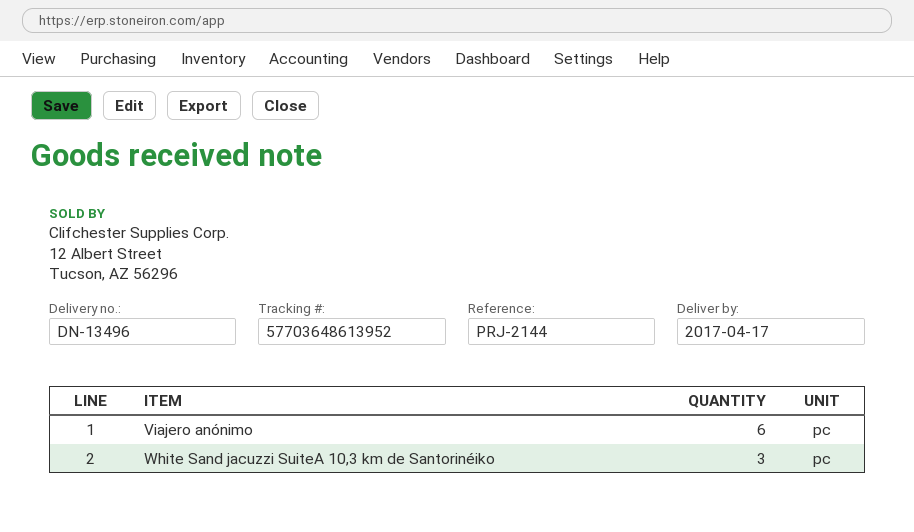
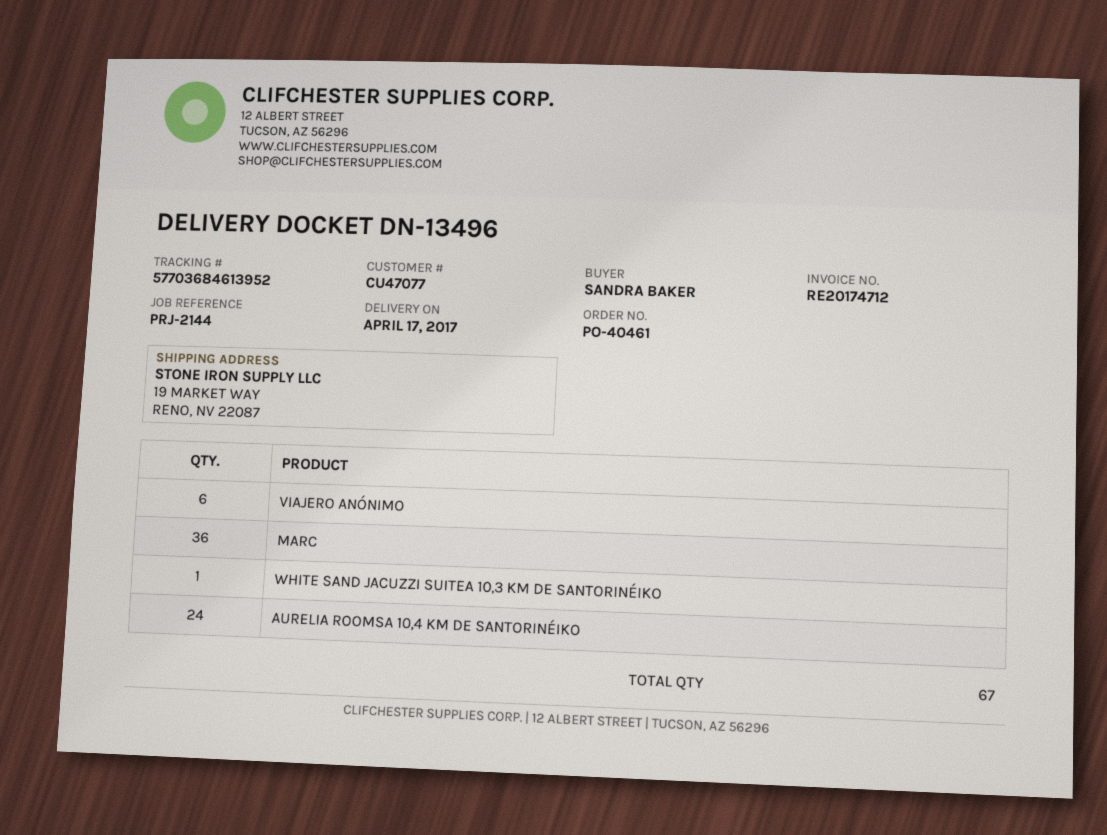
tracking number: 57703648613952 -> 57703684613952
White Sand jacuzzi SuiteA 10,3 km de Santorinéiko: 3 -> 1
MARC: none -> 36
AURELIA ROOMSA 10,4 KM DE SANTORINÉIKO: none -> 24

